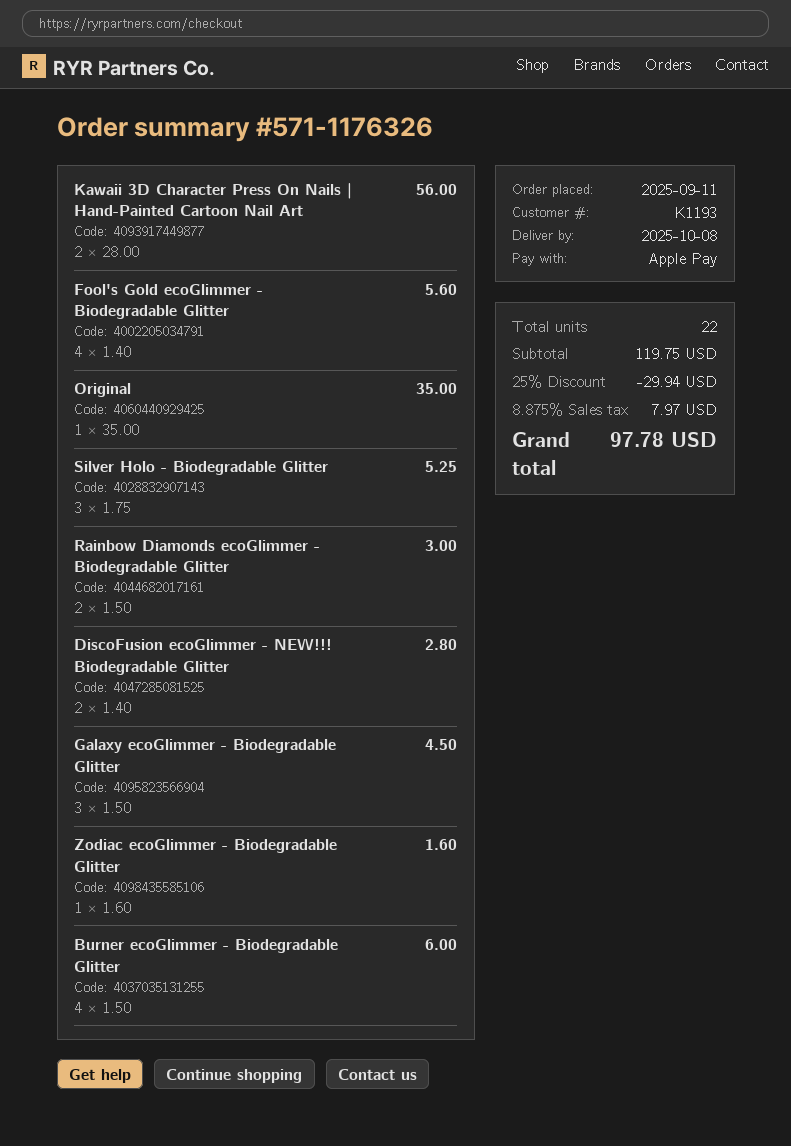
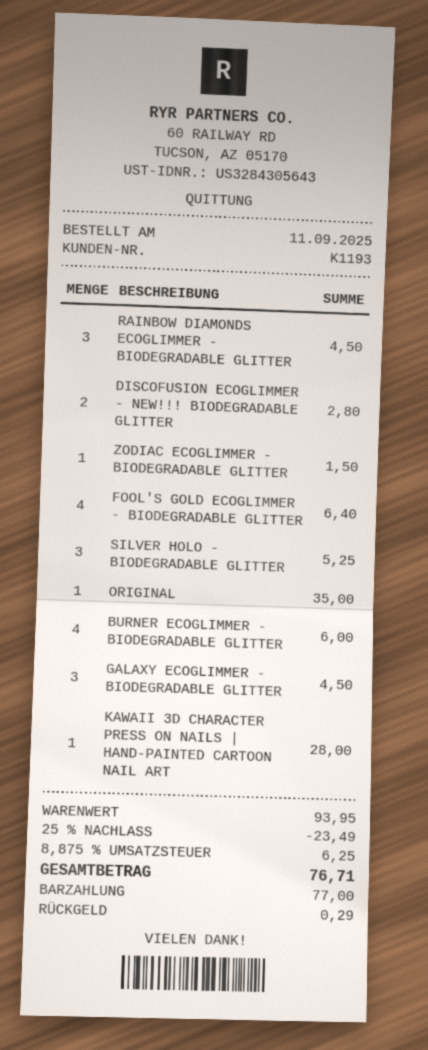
payment method: Apple Pay -> cash
Kawaii 3D Character Press On Nails | Hand-Painted Cartoon Nail Art: 2 for 56.00 -> 1 for 28.00
Fool's Gold ecoGlimmer - Biodegradable Glitter: 4 for 5.60 -> 4 for 6.40
Rainbow Diamonds ecoGlimmer - Biodegradable Glitter: 2 for 3.00 -> 3 for 4.50
Zodiac ecoGlimmer - Biodegradable Glitter: 1 for 1.60 -> 1 for 1.50
subtotal: 119.75 -> 93.95
discount: 25% = 29.94 -> 25% = 23.49
tax: 8.875% = 7.97 -> 8.875% = 6.25
total: 97.78 -> 76.71

